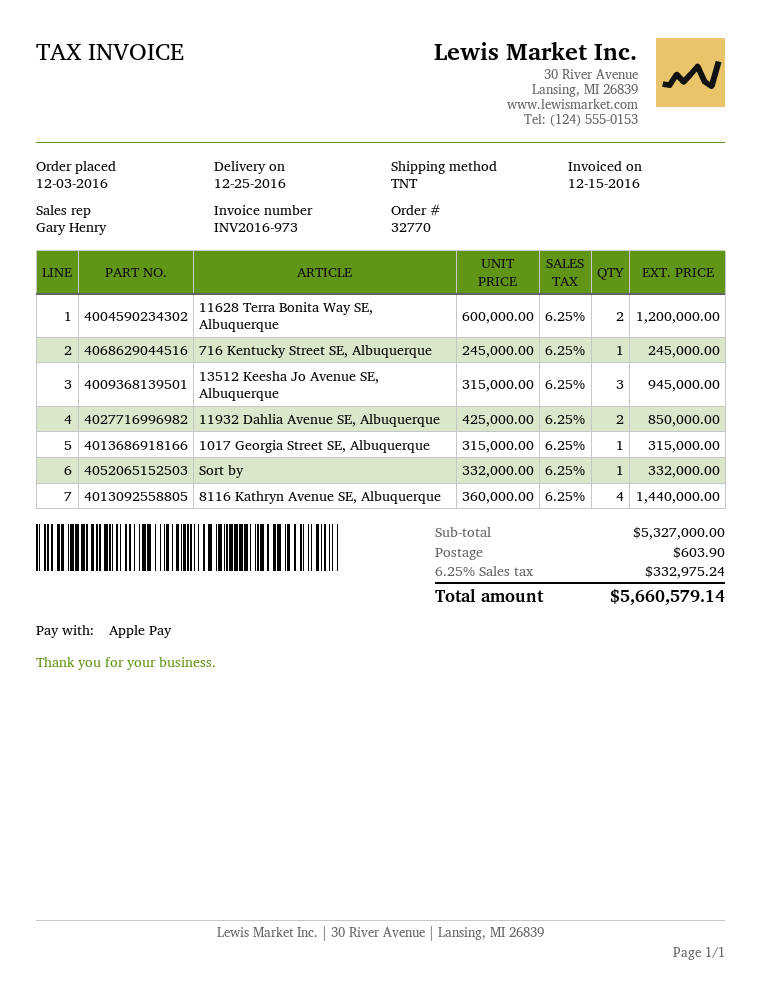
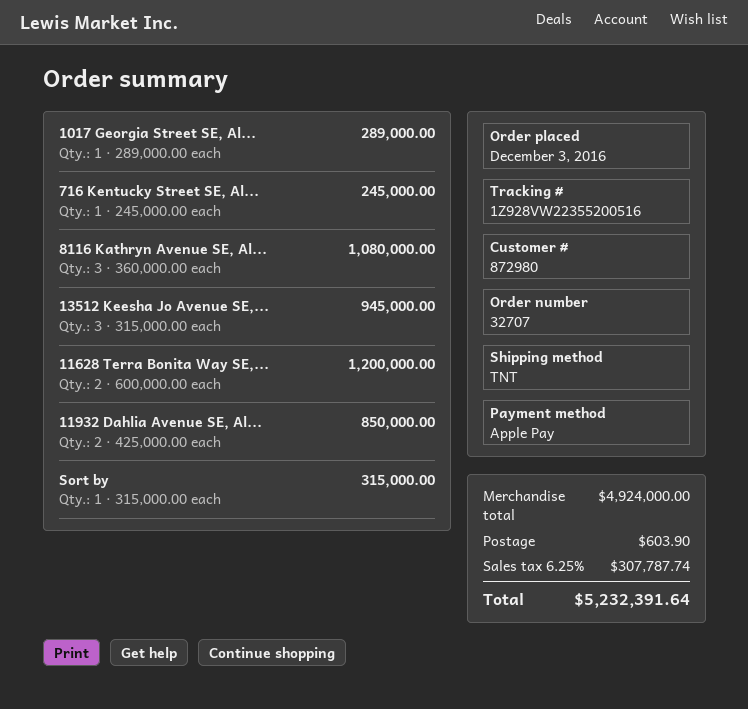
order number: 32770 -> 32707
1017 Georgia Street SE, Albuquerque: 1 x 315000.00 = 315000.00 -> 1 x 289000.00 = 289000.00
Sort by: 1 x 332000.00 = 332000.00 -> 1 x 315000.00 = 315000.00
8116 Kathryn Avenue SE, Albuquerque: 4 x 360000.00 = 1440000.00 -> 3 x 360000.00 = 1080000.00
subtotal: 5327000.00 -> 4924000.00
tax: 6.25% = 332975.24 -> 6.25% = 307787.74
total: 5660579.14 -> 5232391.64

